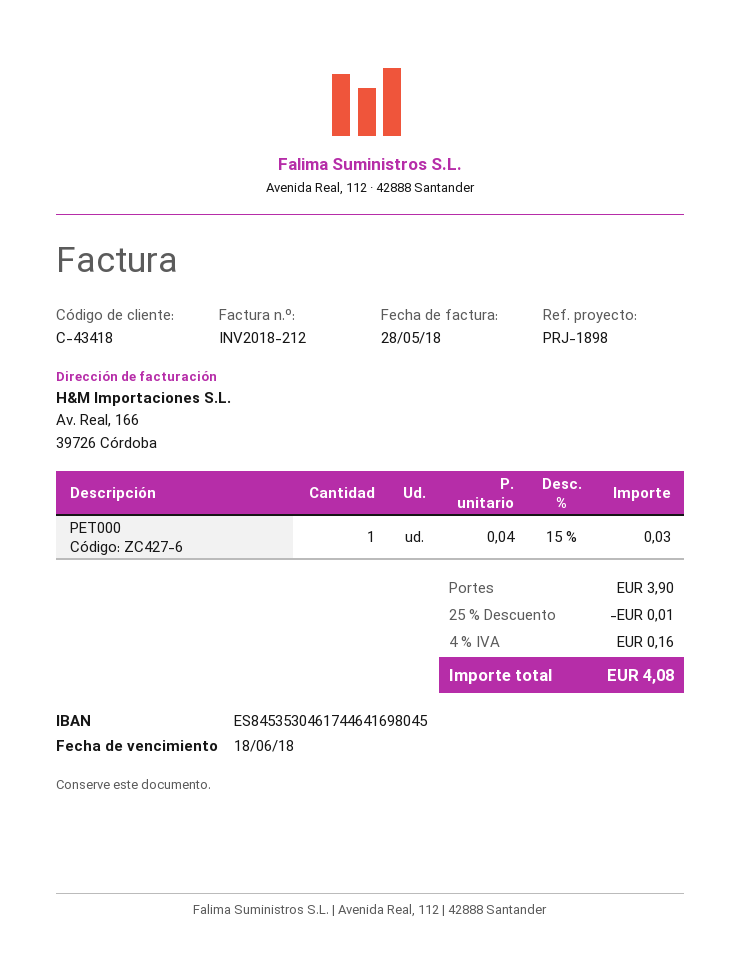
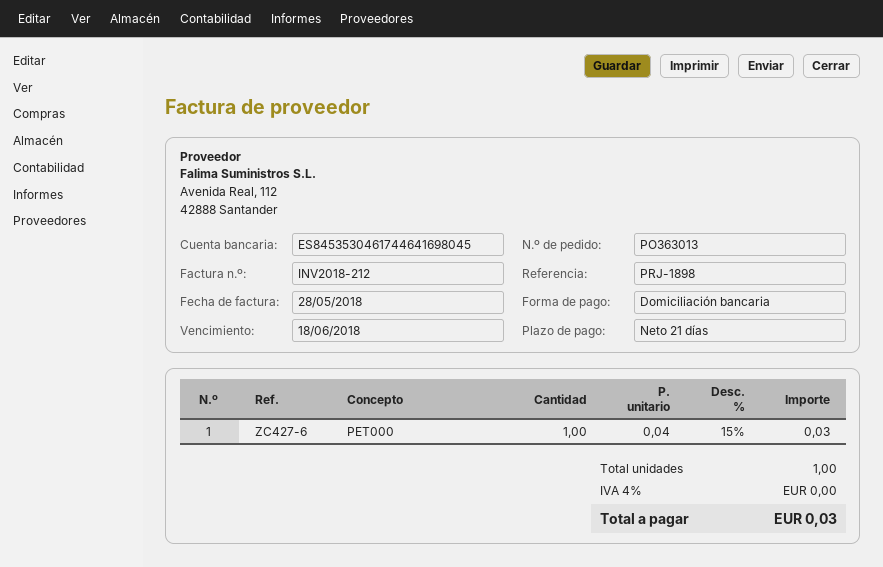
discount: 25% = 0.01 -> none
shipping: 3.90 -> none
tax: 4% = 0.16 -> 4% = 0.00
total: 4.08 -> 0.03

